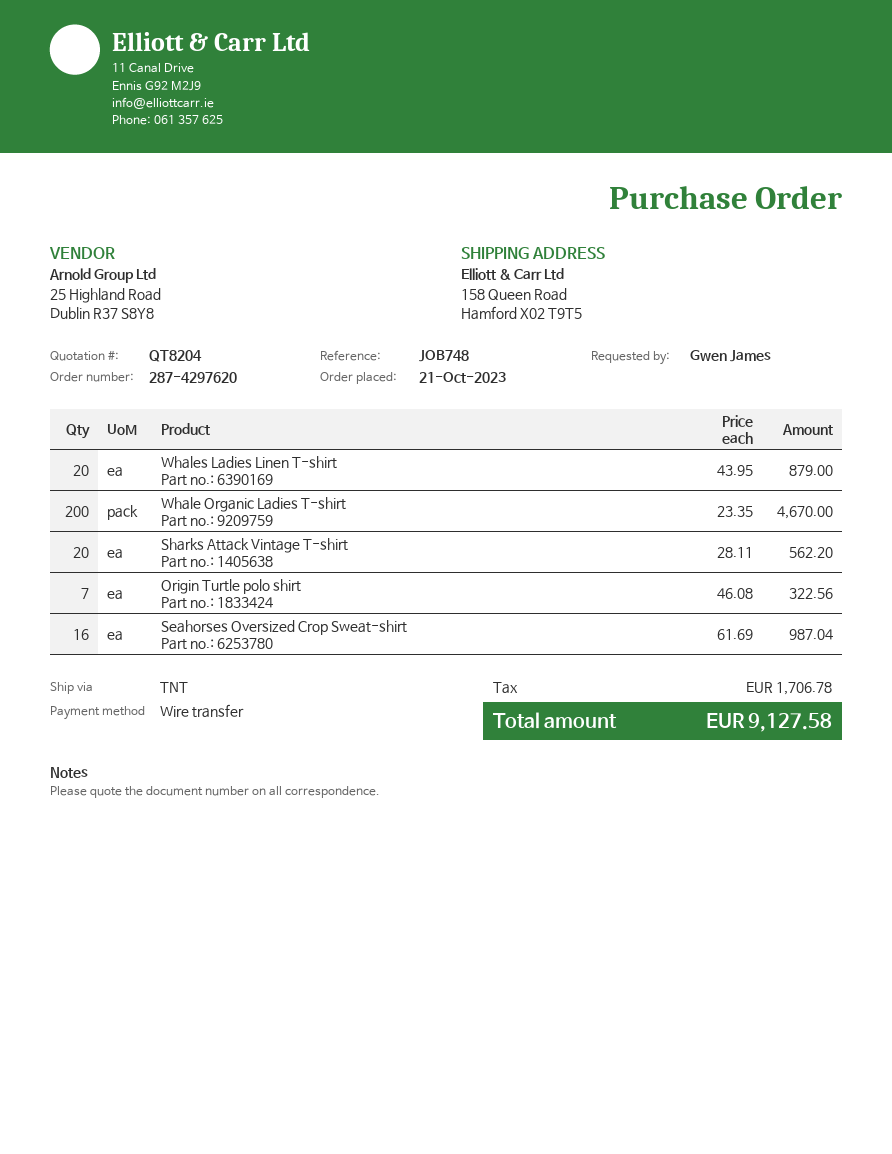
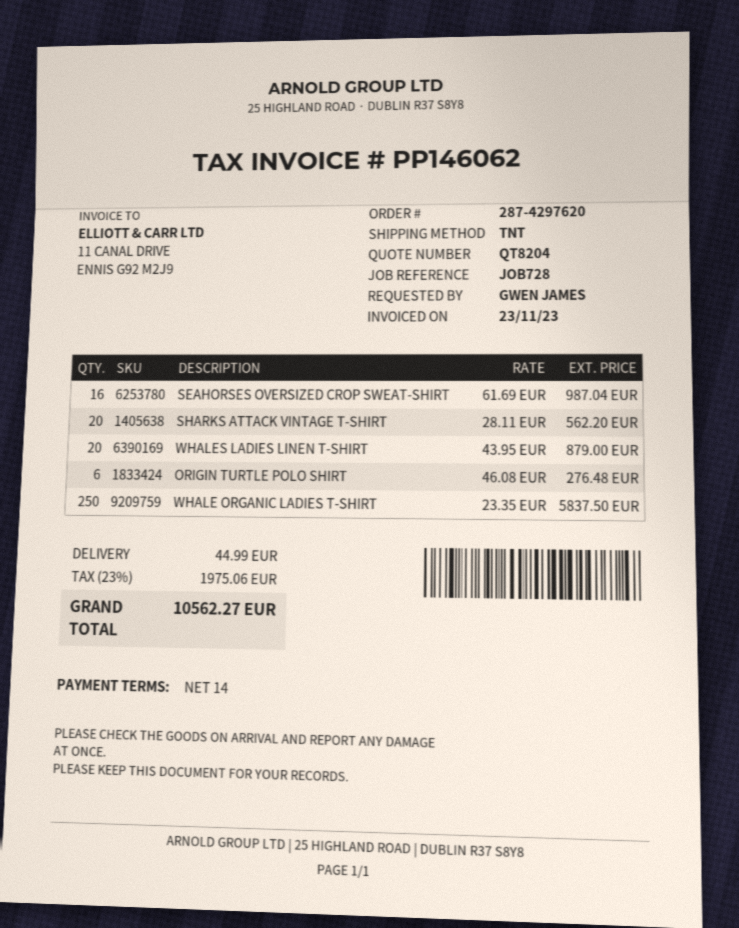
reference: JOB748 -> JOB728
Whale Organic Ladies T-shirt: 200 x 23.35 = 4670.00 -> 250 x 23.35 = 5837.50
Origin Turtle polo shirt: 7 x 46.08 = 322.56 -> 6 x 46.08 = 276.48
shipping: none -> 44.99
tax: 1706.78 -> 1975.06
total: 9127.58 -> 10562.27

